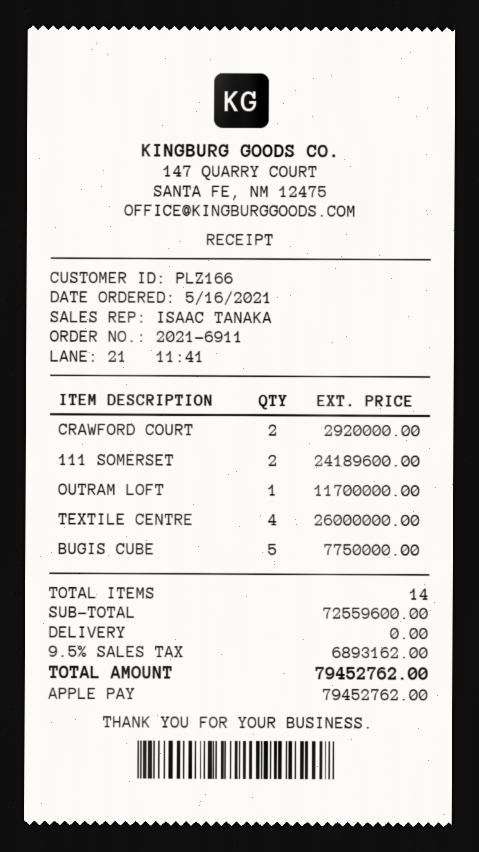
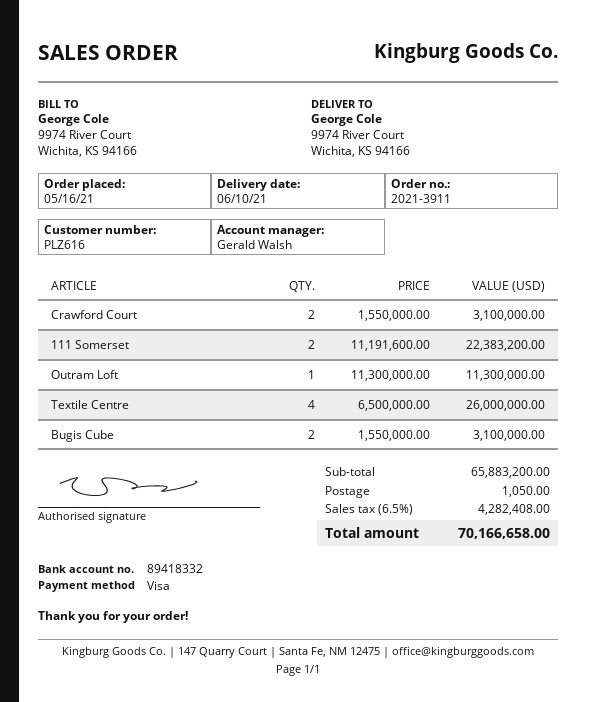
order number: 2021-6911 -> 2021-3911
customer number: PLZ166 -> PLZ616
sales rep: ISAAC TANAKA -> Gerald Walsh
payment method: Apple Pay -> Visa
CRAWFORD COURT: 2 for 2920000.00 -> 2 for 3100000.00
111 SOMERSET: 2 for 24189600.00 -> 2 for 22383200.00
OUTRAM LOFT: 1 for 11700000.00 -> 1 for 11300000.00
BUGIS CUBE: 5 for 7750000.00 -> 2 for 3100000.00
subtotal: 72559600.00 -> 65883200.00
shipping: 0.00 -> 1050.00
tax: 9.5% = 6893162.00 -> 6.5% = 4282408.00
total: 79452762.00 -> 70166658.00

